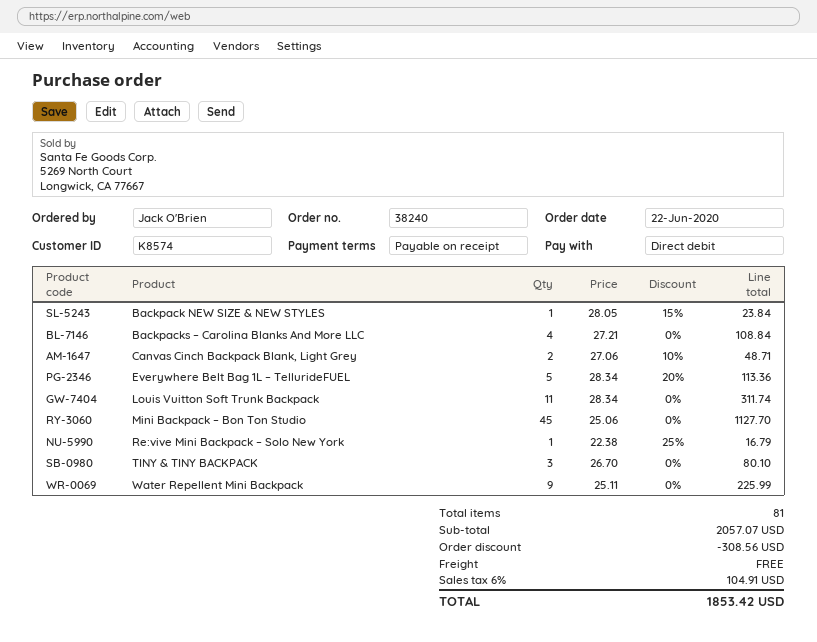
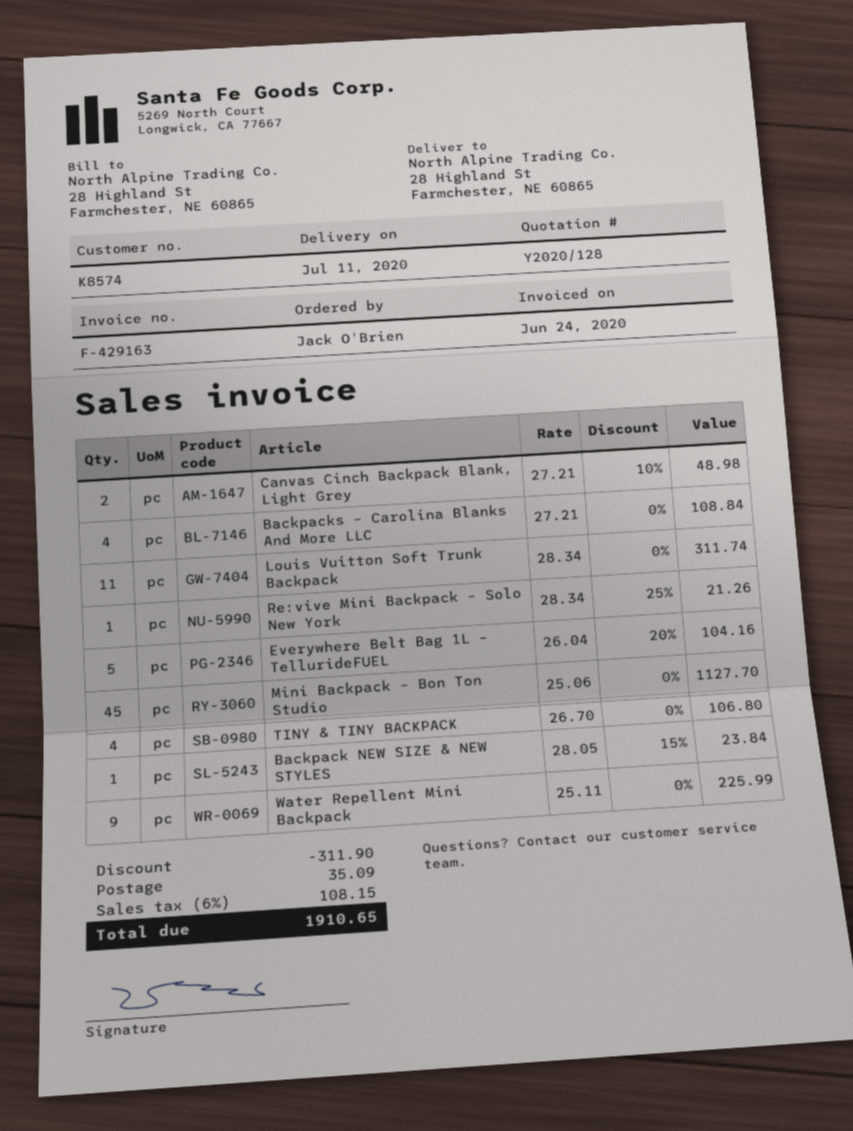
Canvas Cinch Backpack Blank, Light Grey: 2 x 27.06 - 10% = 48.71 -> 2 x 27.21 - 10% = 48.98
Everywhere Belt Bag 1L – TellurideFUEL: 5 x 28.34 - 20% = 113.36 -> 5 x 26.04 - 20% = 104.16
Re:vive Mini Backpack – Solo New York: 1 x 22.38 - 25% = 16.79 -> 1 x 28.34 - 25% = 21.26
TINY & TINY BACKPACK: 3 x 26.70 = 80.10 -> 4 x 26.70 = 106.80
discount: 308.56 -> 311.90
shipping: 0.00 -> 35.09
tax: 6% = 104.91 -> 6% = 108.15
total: 1853.42 -> 1910.65

